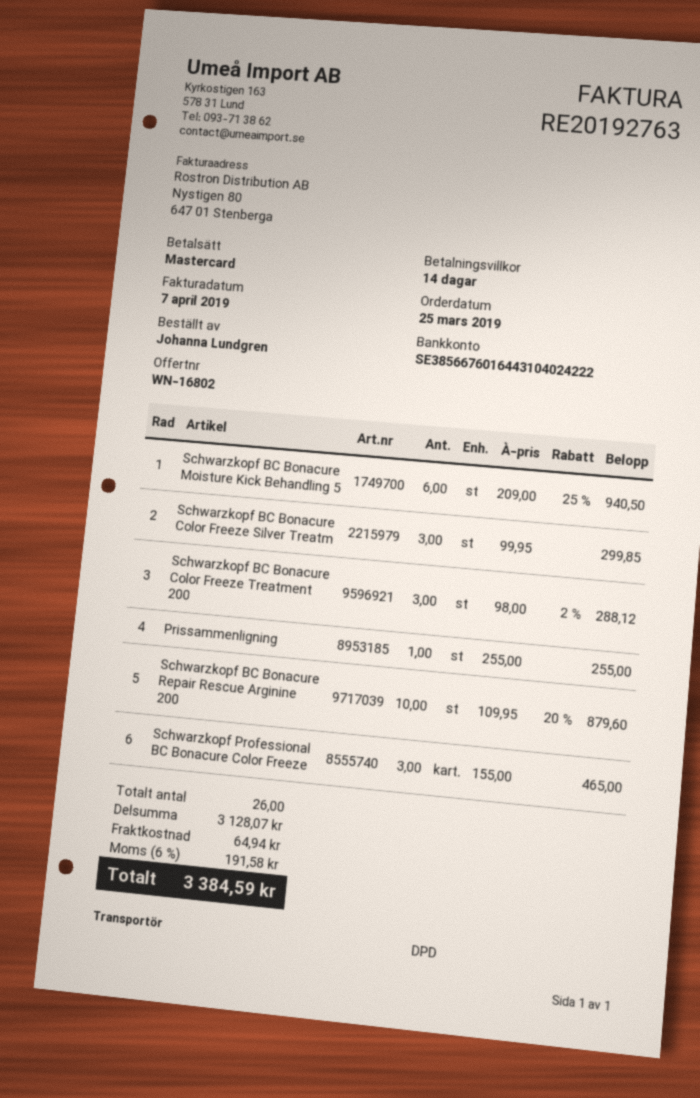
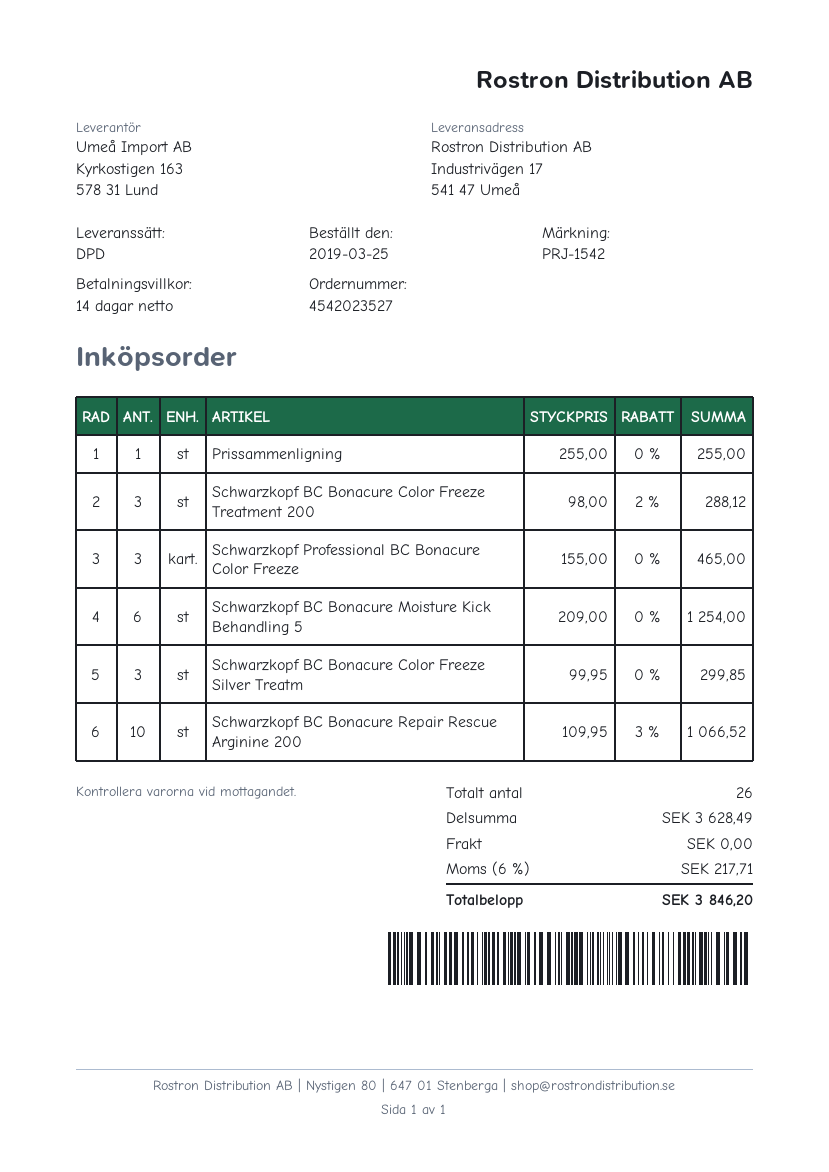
Schwarzkopf BC Bonacure Moisture Kick Behandling 5: 6 x 209.00 - 25% = 940.50 -> 6 x 209.00 = 1254.00
Schwarzkopf BC Bonacure Repair Rescue Arginine 200: 10 x 109.95 - 20% = 879.60 -> 10 x 109.95 - 3% = 1066.52
subtotal: 3128.07 -> 3628.49
shipping: 64.94 -> 0.00
tax: 6% = 191.58 -> 6% = 217.71
total: 3384.59 -> 3846.20

